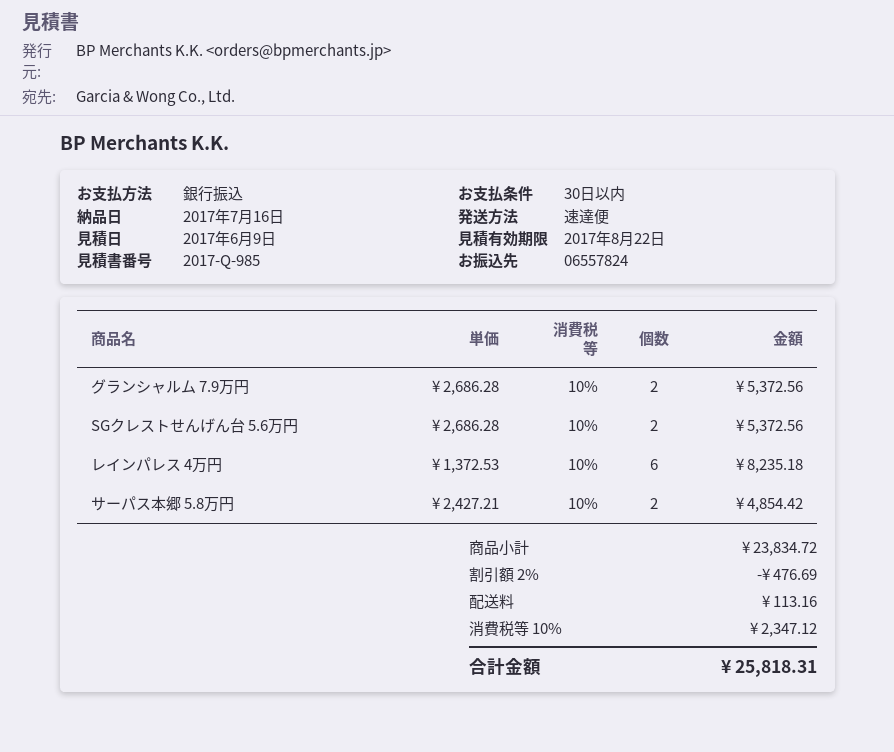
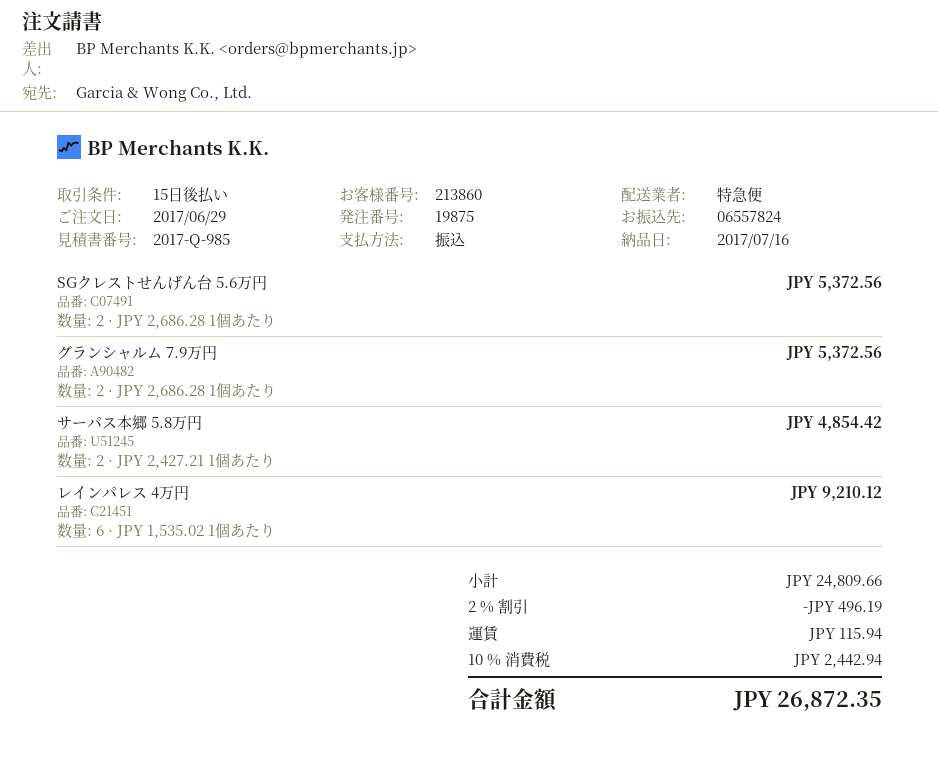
payment terms: 30 days -> 15 days
レインパレス 4万円: 6 x 1372.53 = 8235.18 -> 6 x 1535.02 = 9210.12
subtotal: 23834.72 -> 24809.66
discount: 2% = 476.69 -> 2% = 496.19
shipping: 113.16 -> 115.94
tax: 10% = 2347.12 -> 10% = 2442.94
total: 25818.31 -> 26872.35

